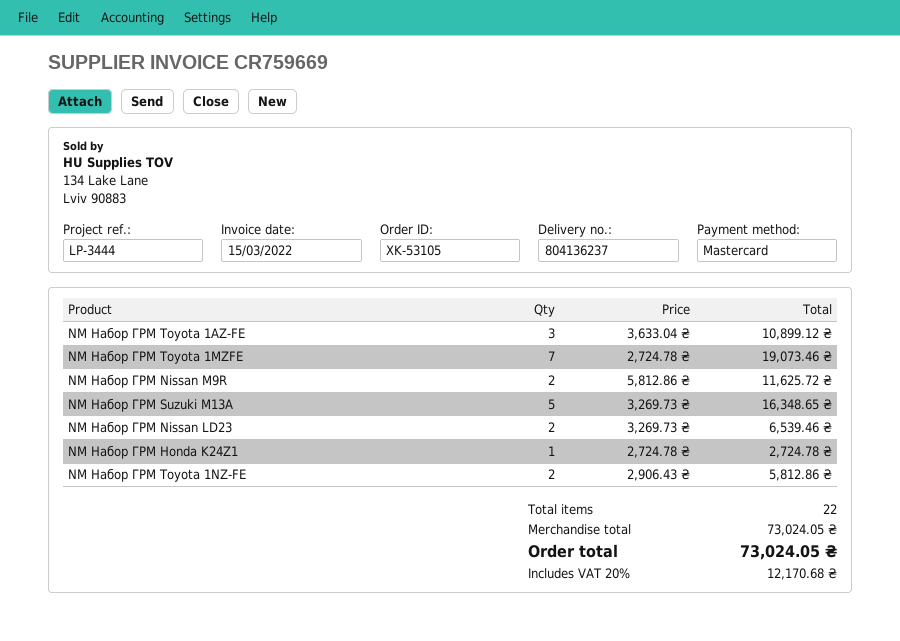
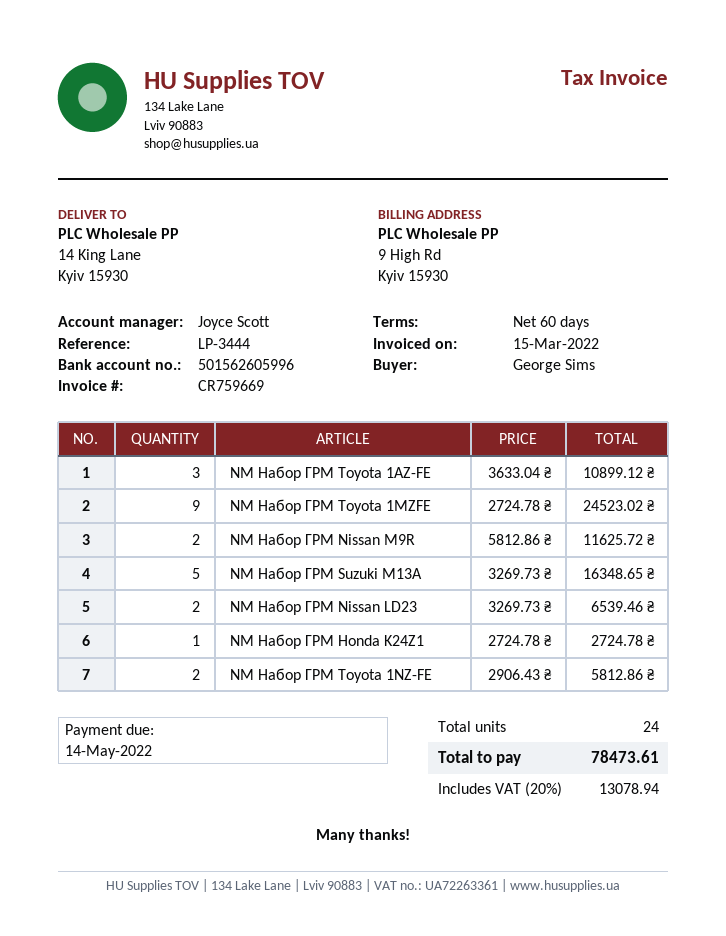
NM Набор ГРМ Toyota 1MZFE: 7 x 2724.78 = 19073.46 -> 9 x 2724.78 = 24523.02
total quantity: 22 -> 24
tax: 20% = 12170.68 -> 20% = 13078.94
total: 73024.05 -> 78473.61

